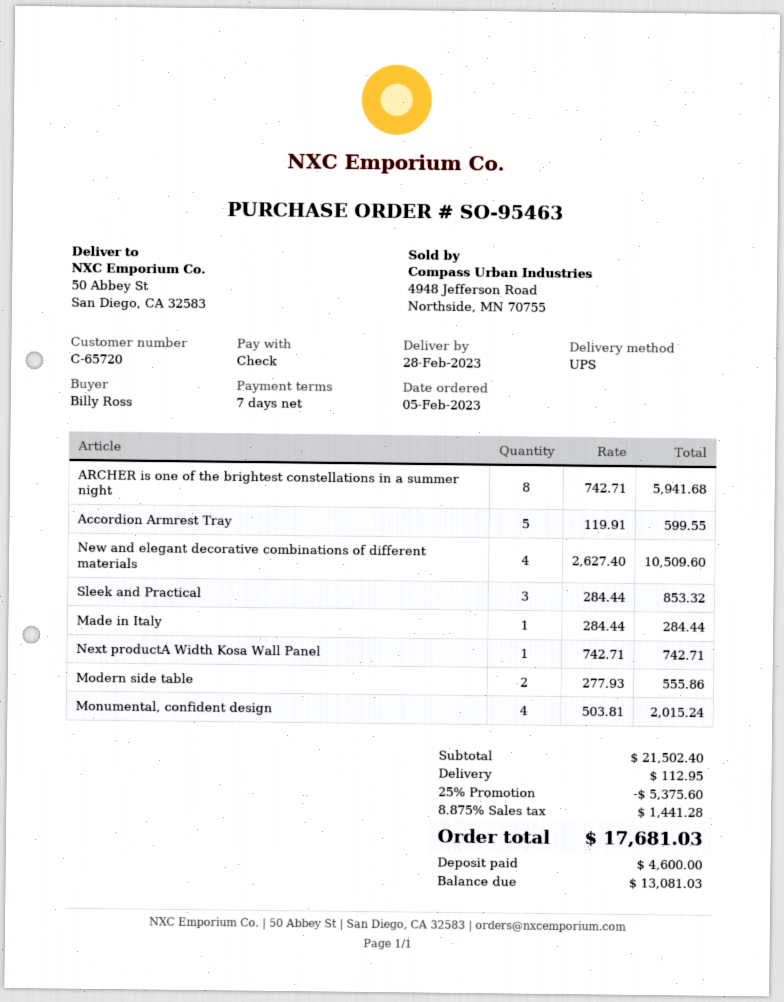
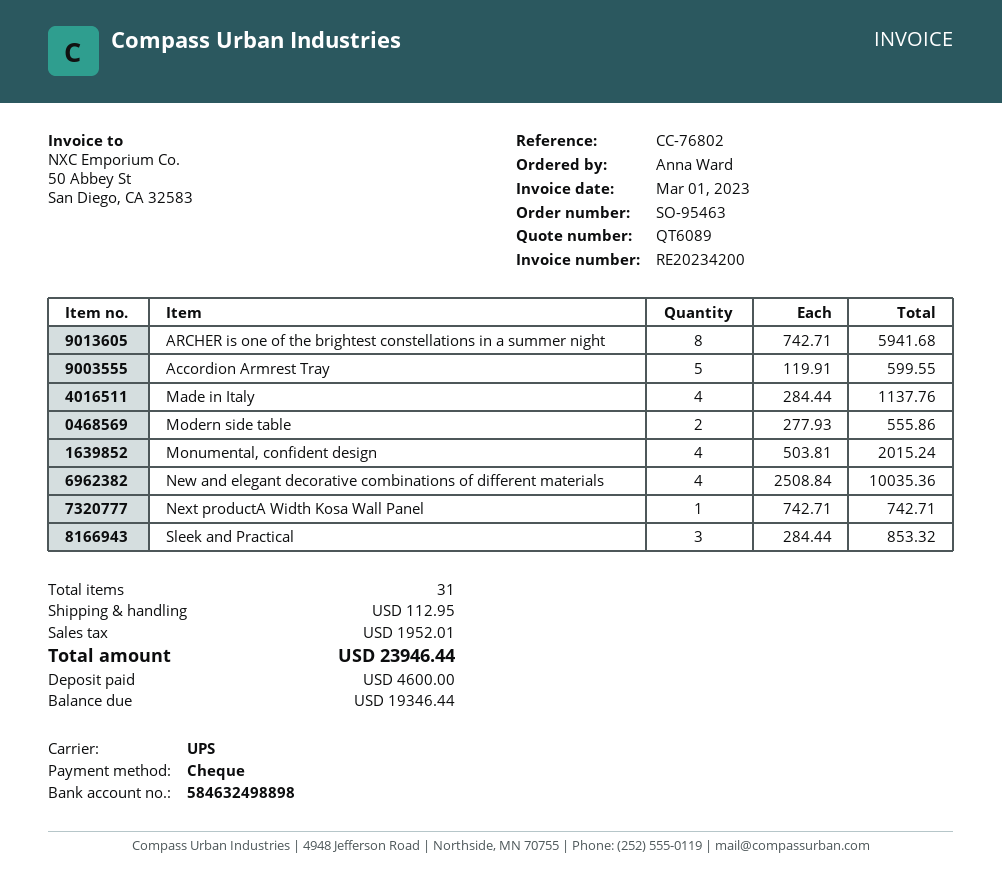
ordered by: Billy Ross -> Anna Ward
New and elegant decorative combinations of different materials: 4 x 2627.40 = 10509.60 -> 4 x 2508.84 = 10035.36
Made in Italy: 1 x 284.44 = 284.44 -> 4 x 284.44 = 1137.76
discount: 25% = 5375.60 -> none
tax: 1441.28 -> 1952.01
total: 17681.03 -> 23946.44
balance: 13081.03 -> 19346.44

